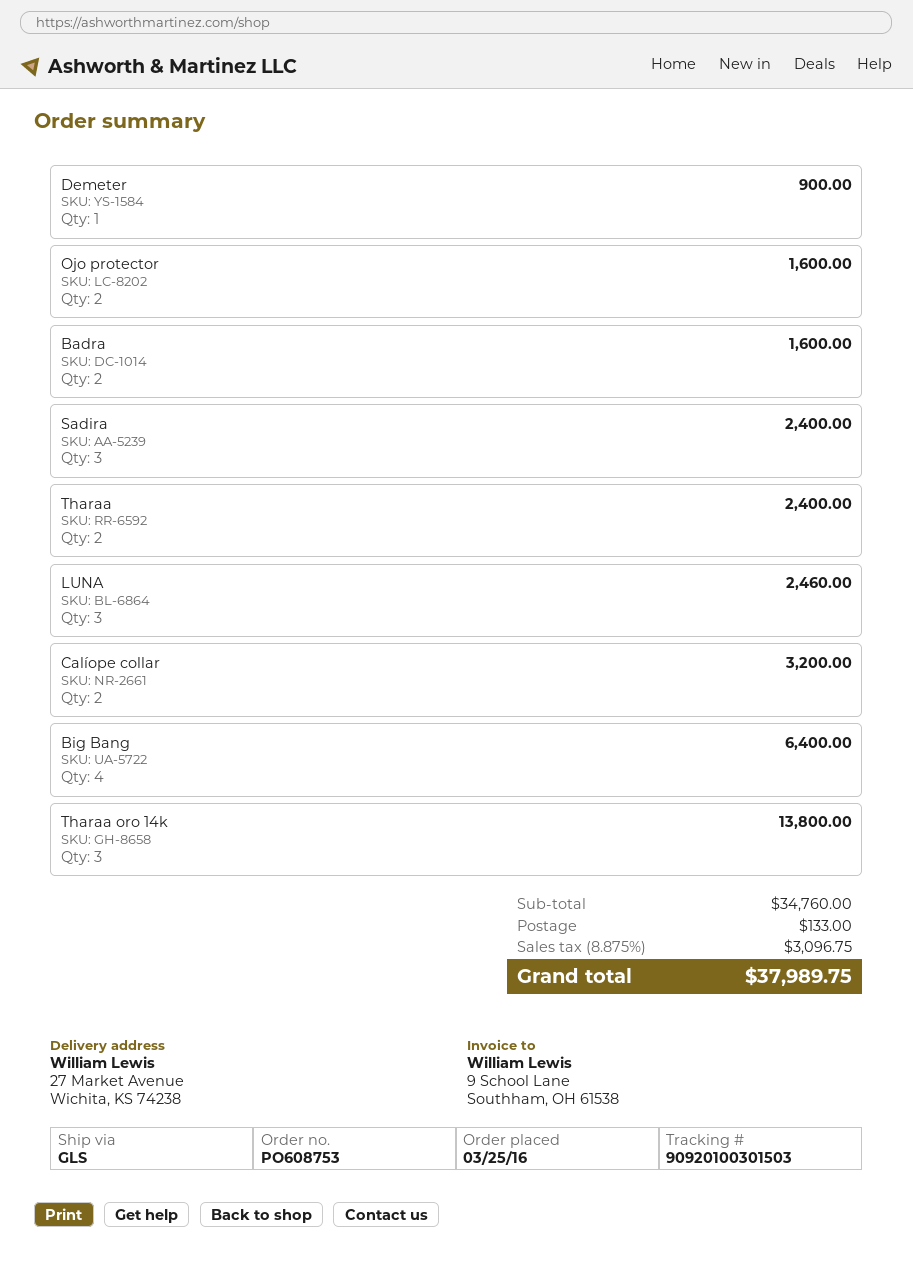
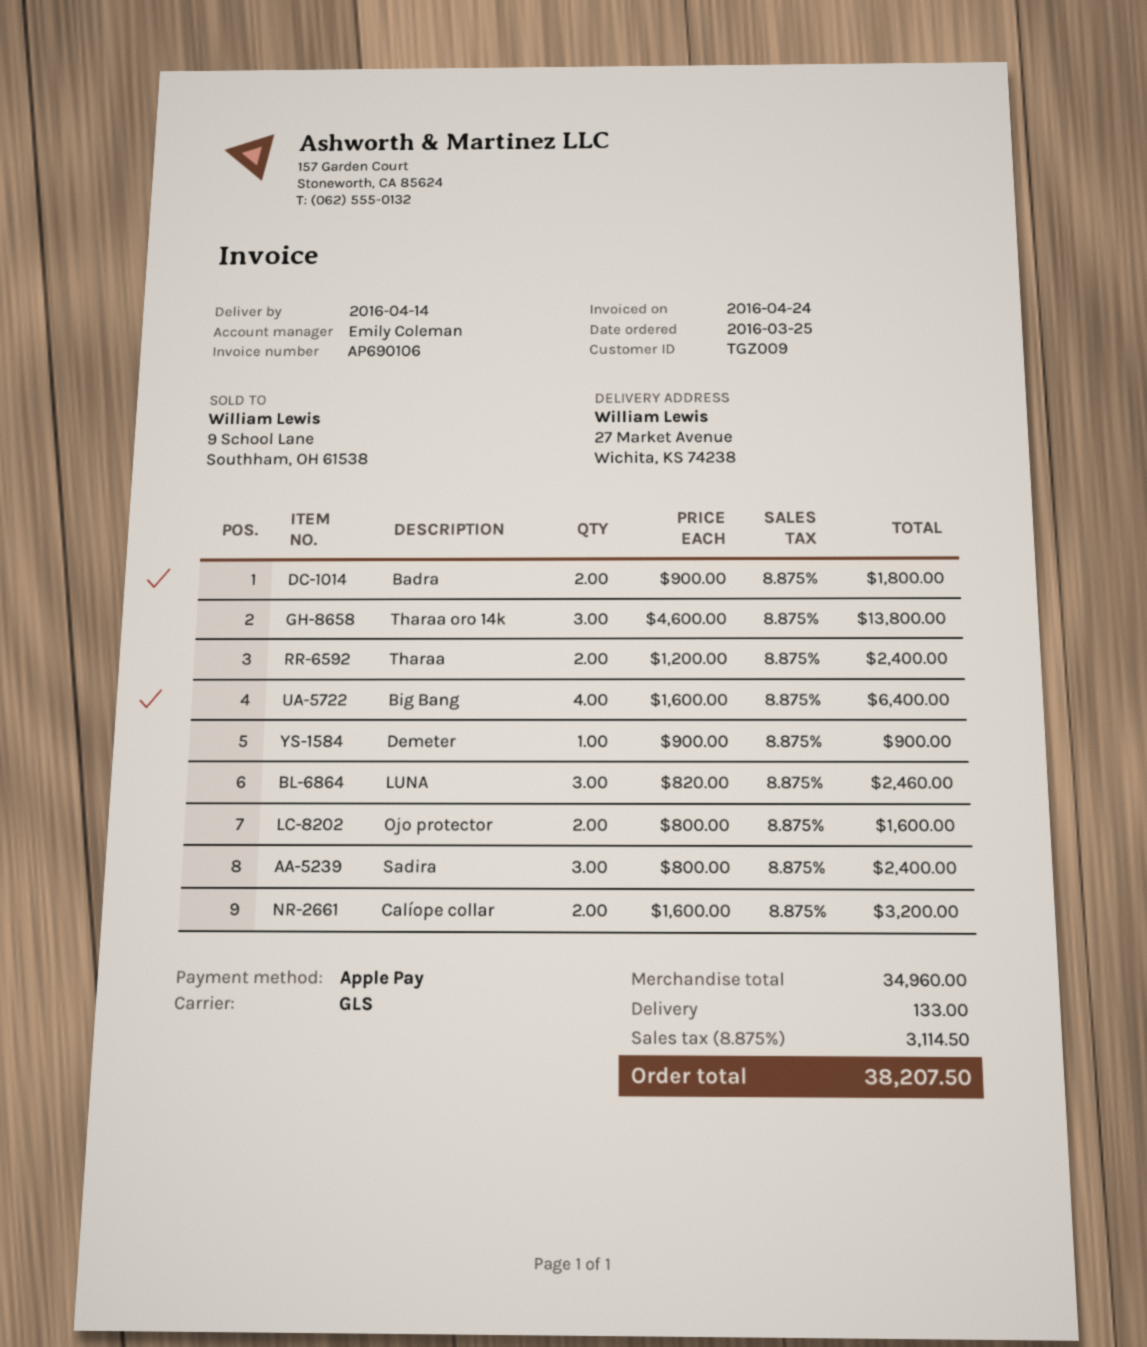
Badra: 2 for 1600.00 -> 2 for 1800.00
subtotal: 34760.00 -> 34960.00
tax: 8.875% = 3096.75 -> 8.875% = 3114.50
total: 37989.75 -> 38207.50

